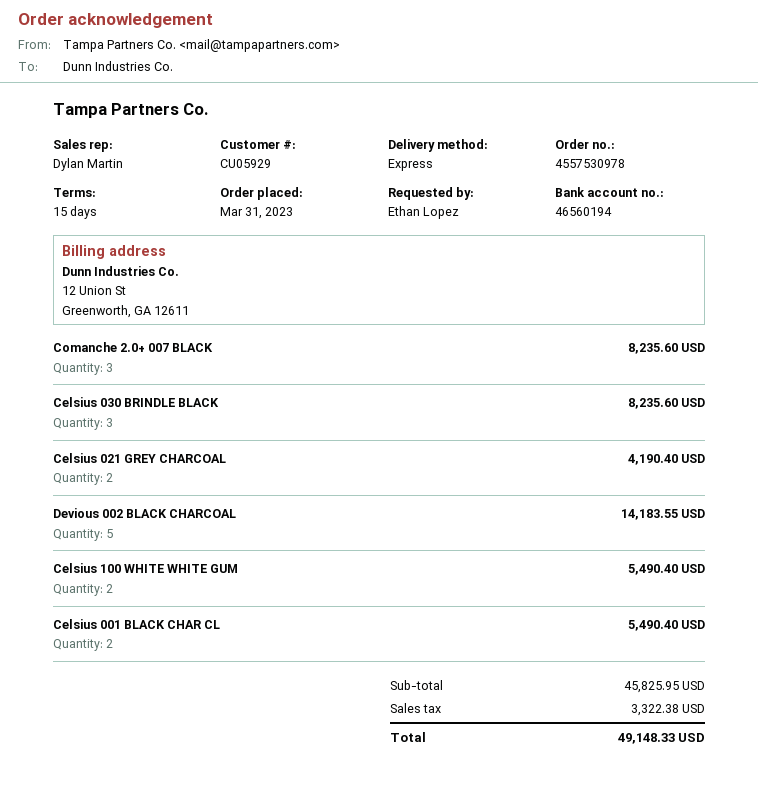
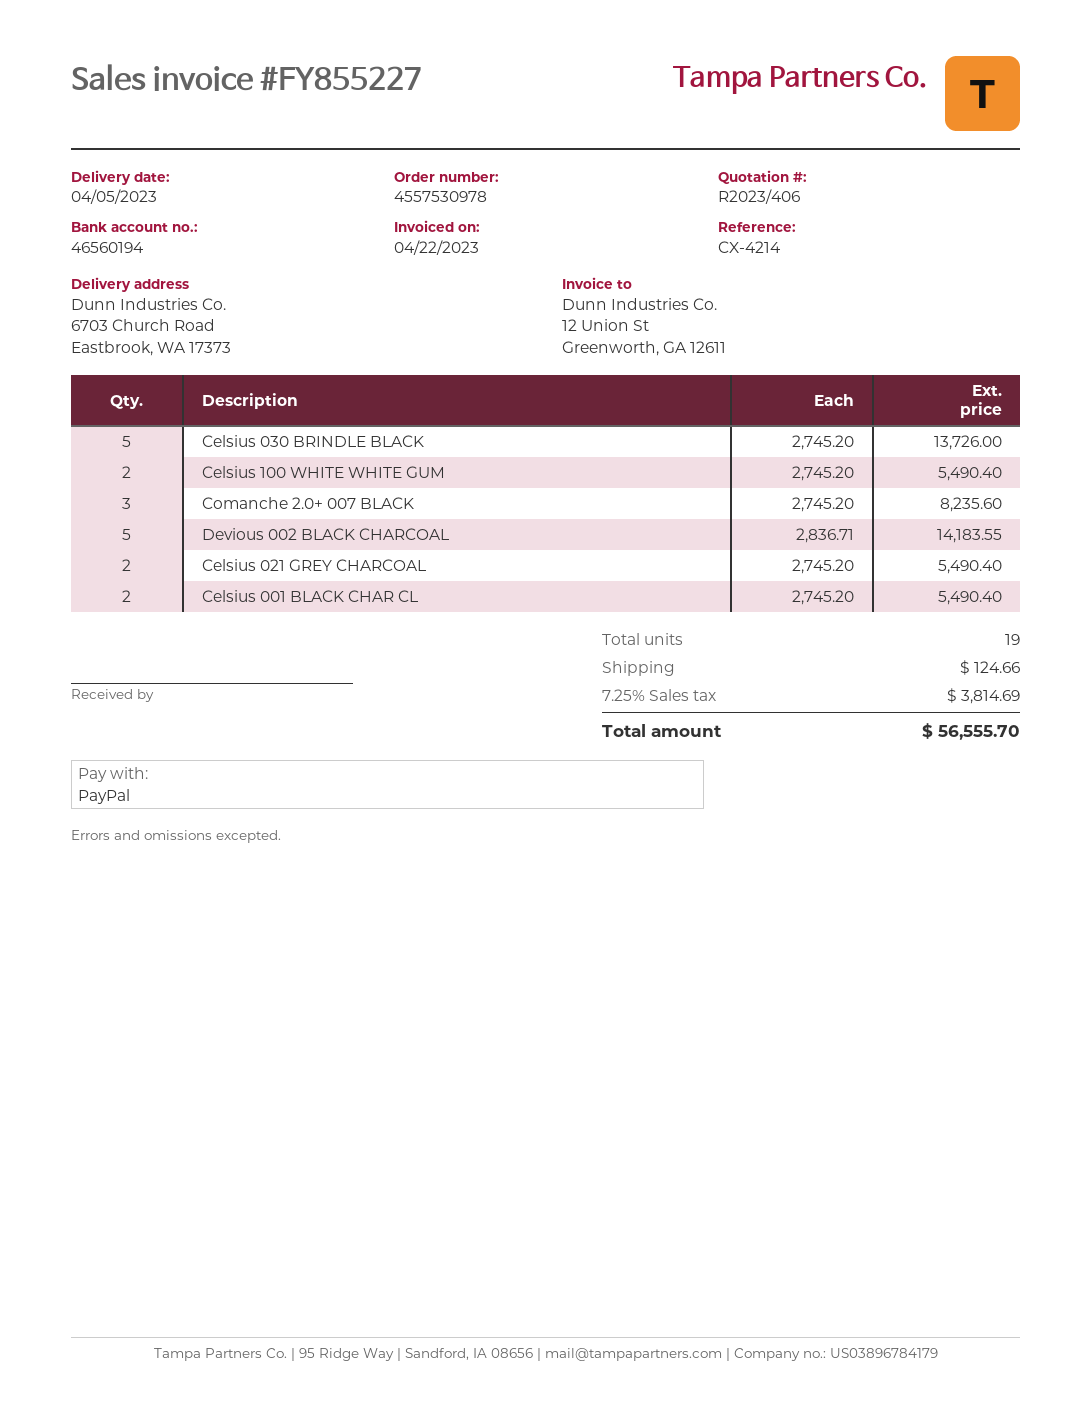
Celsius 030 BRINDLE BLACK: 3 for 8235.60 -> 5 for 13726.00
Celsius 021 GREY CHARCOAL: 2 for 4190.40 -> 2 for 5490.40
shipping: none -> 124.66
tax: 3322.38 -> 3814.69
total: 49148.33 -> 56555.70

